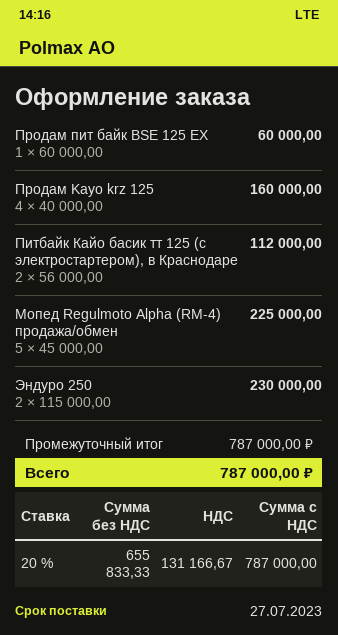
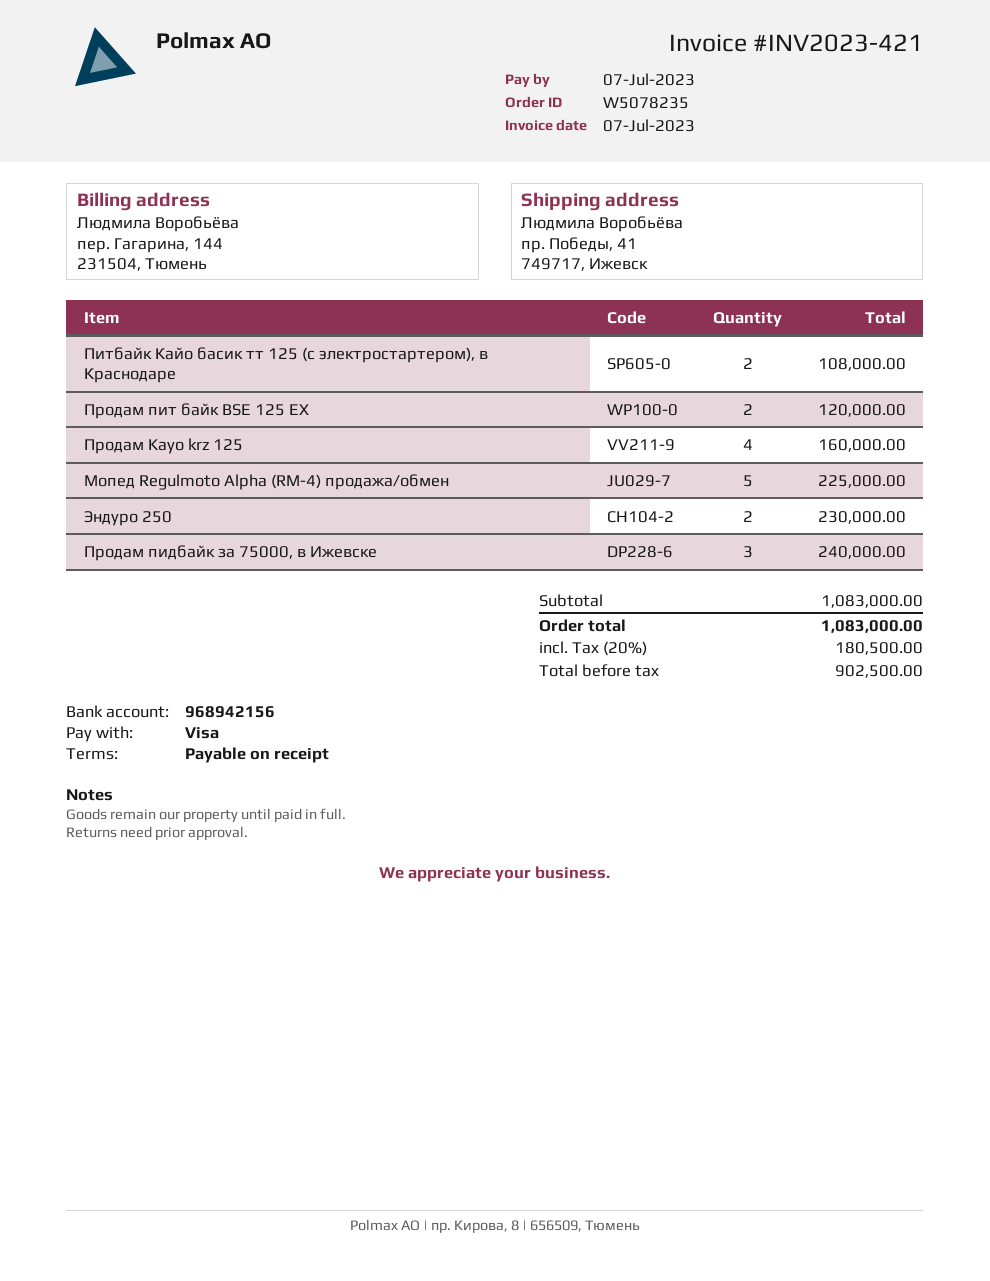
Продам пит байк BSE 125 EX: 1 for 60000.00 -> 2 for 120000.00
Питбайк Кайо басик тт 125 (с электростартером), в Краснодаре: 2 for 112000.00 -> 2 for 108000.00
Продам пидбайк за 75000, в Ижевске: none -> 3 for 240000.00
subtotal: 787000.00 -> 1083000.00
net: 655833.33 -> 902500.00
tax: 20% = 131166.67 -> 20% = 180500.00
total: 787000.00 -> 1083000.00

